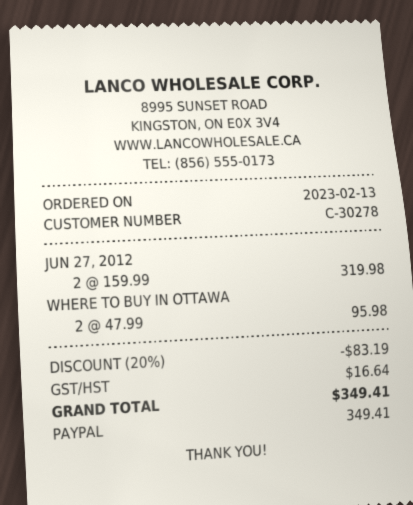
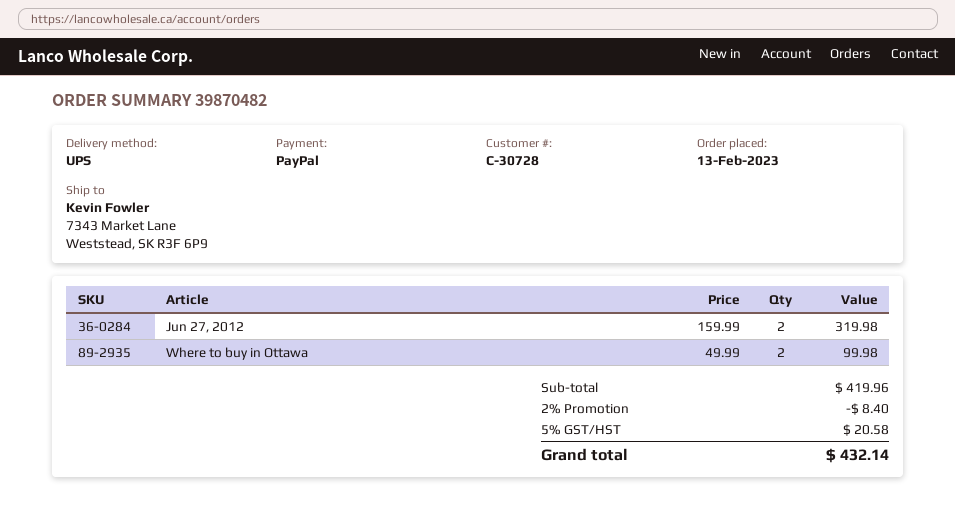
customer number: C-30278 -> C-30728
WHERE TO BUY IN OTTAWA: 2 x 47.99 = 95.98 -> 2 x 49.99 = 99.98
discount: 20% = 83.19 -> 2% = 8.40
tax: 16.64 -> 20.58
total: 349.41 -> 432.14

